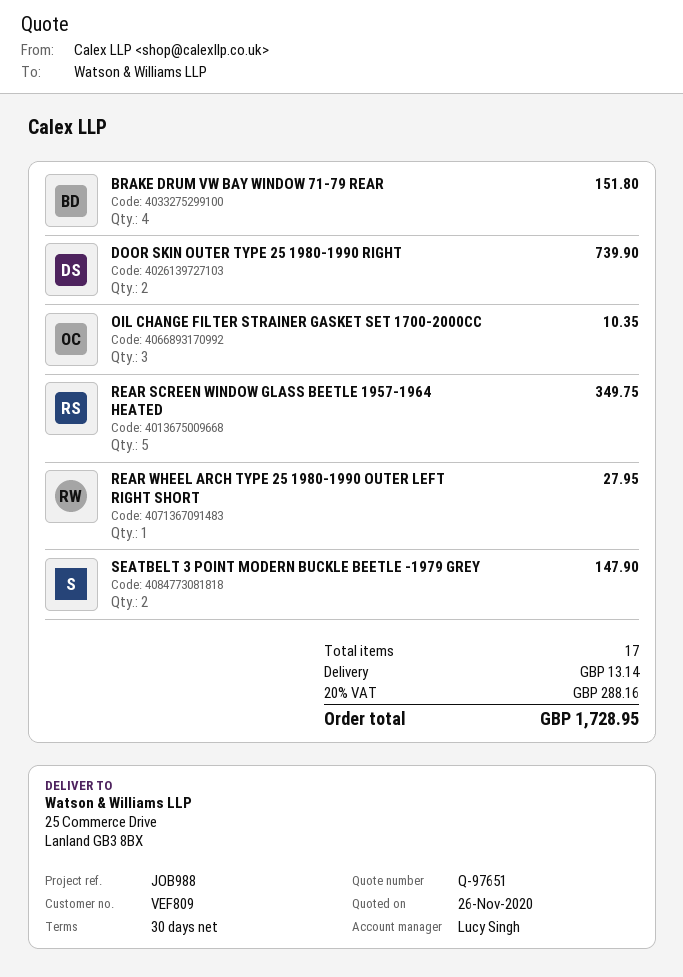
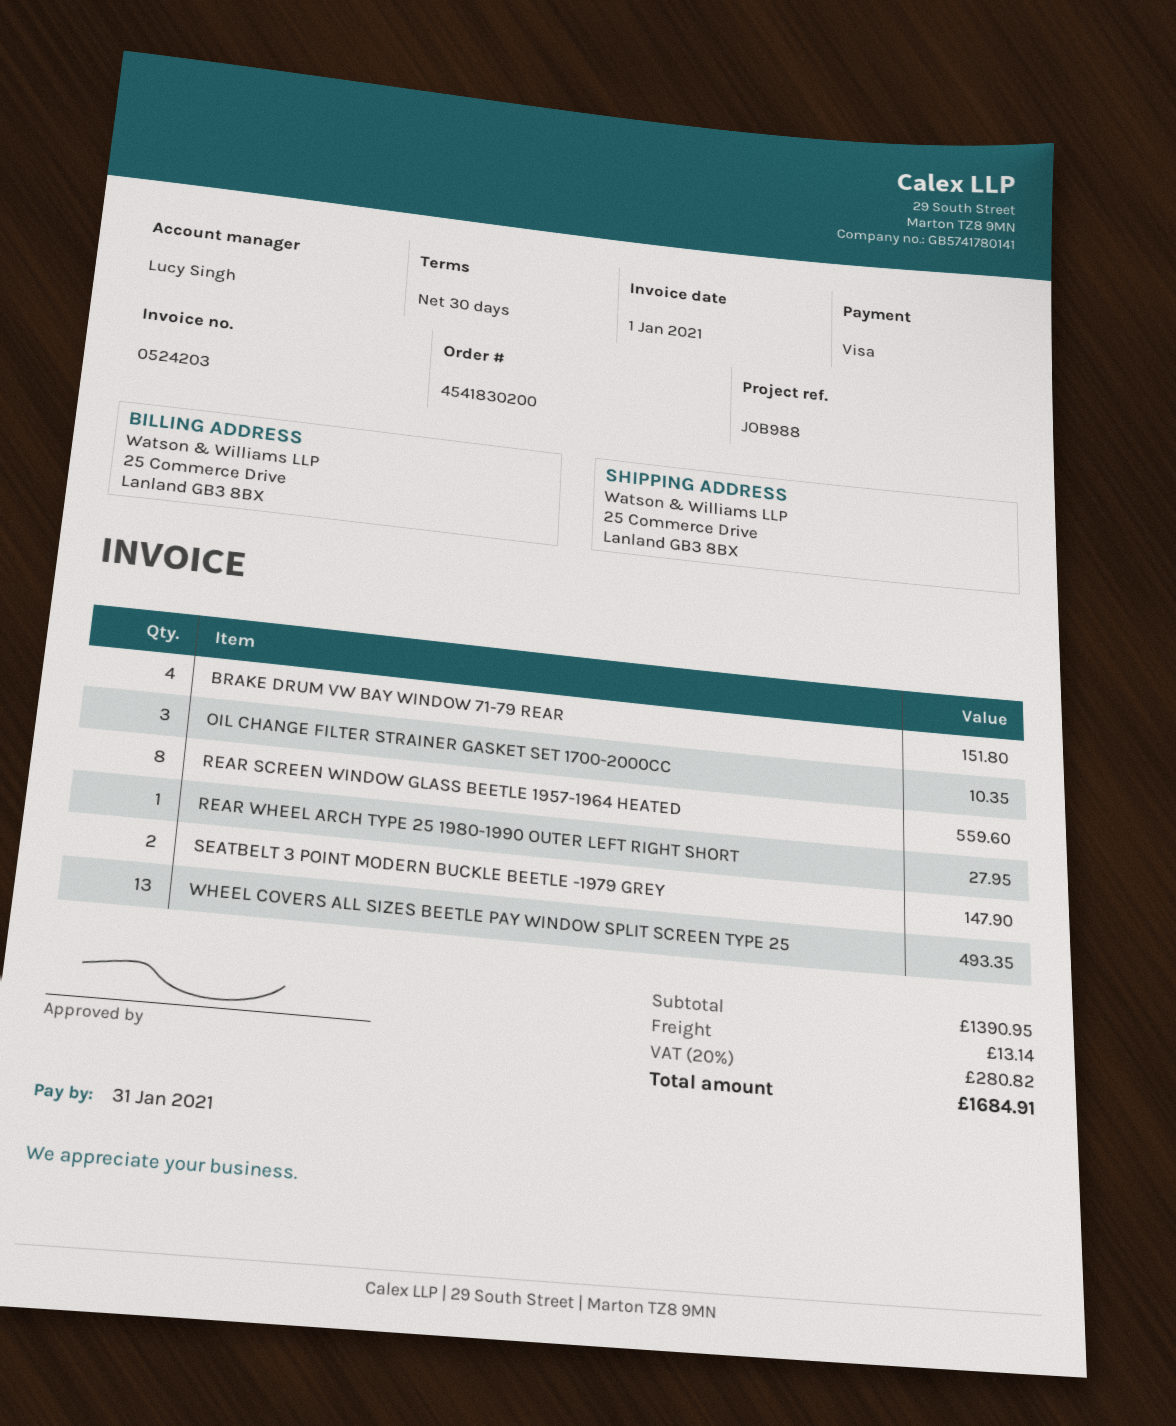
DOOR SKIN OUTER TYPE 25 1980-1990 RIGHT: 2 for 739.90 -> none
REAR SCREEN WINDOW GLASS BEETLE 1957-1964 HEATED: 5 for 349.75 -> 8 for 559.60
WHEEL COVERS ALL SIZES BEETLE PAY WINDOW SPLIT SCREEN TYPE 25: none -> 13 for 493.35
tax: 20% = 288.16 -> 20% = 280.82
total: 1728.95 -> 1684.91

